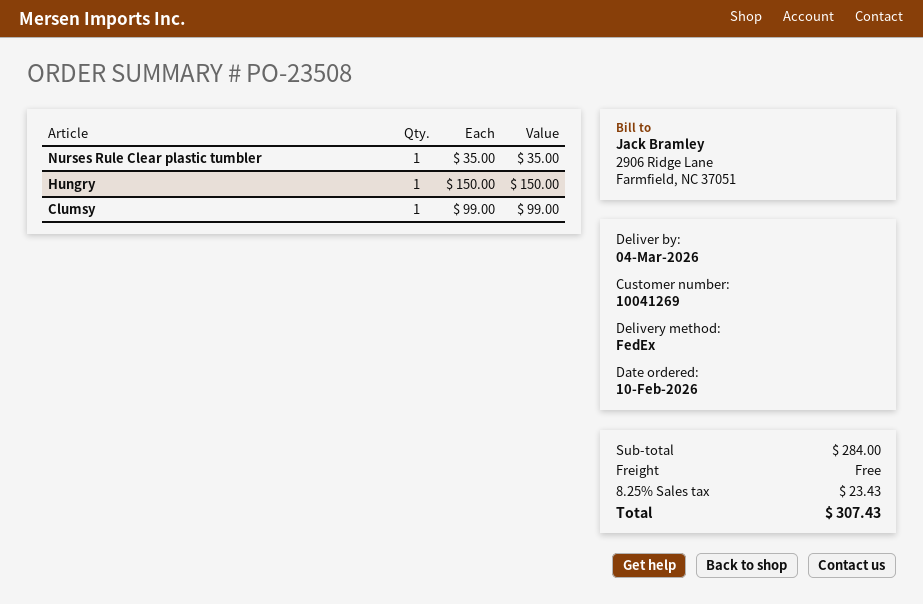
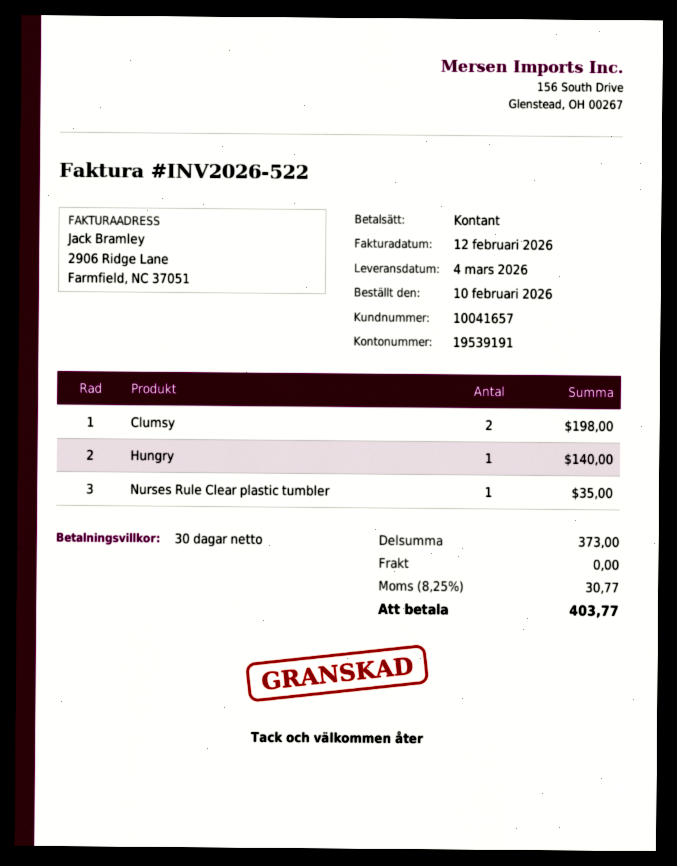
customer number: 10041269 -> 10041657
Hungry: 1 for 150.00 -> 1 for 140.00
Clumsy: 1 for 99.00 -> 2 for 198.00
subtotal: 284.00 -> 373.00
tax: 8.25% = 23.43 -> 8.25% = 30.77
total: 307.43 -> 403.77

